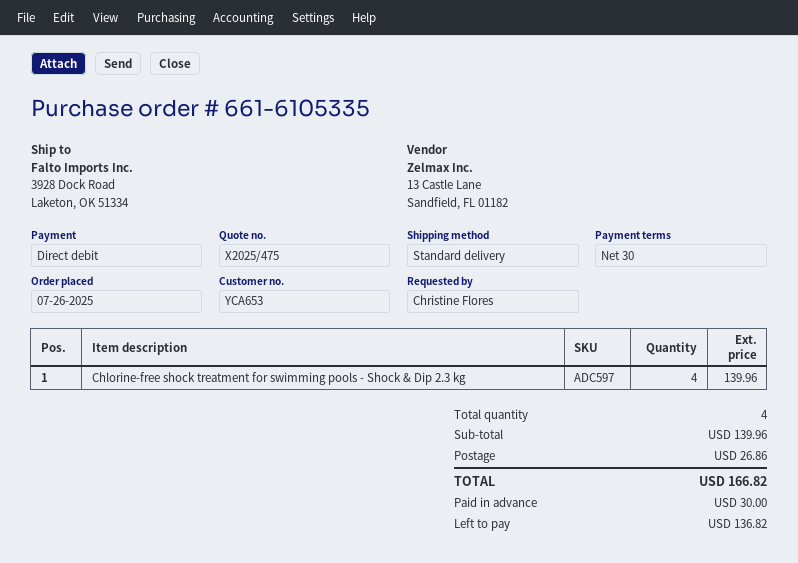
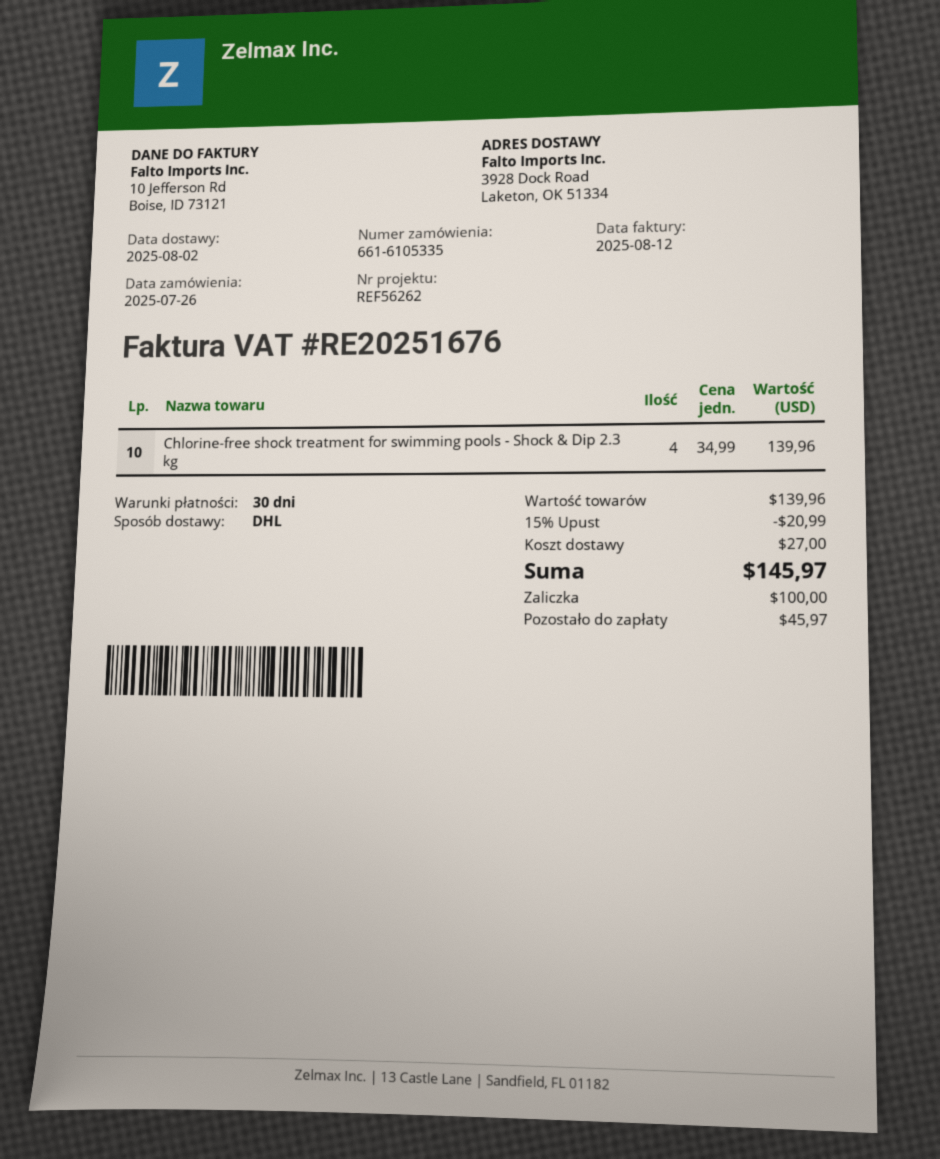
shipping method: standard -> DHL
discount: none -> 15% = 20.99
shipping: 26.86 -> 27.00
total: 166.82 -> 145.97
deposit: 30.00 -> 100.00
balance: 136.82 -> 45.97

